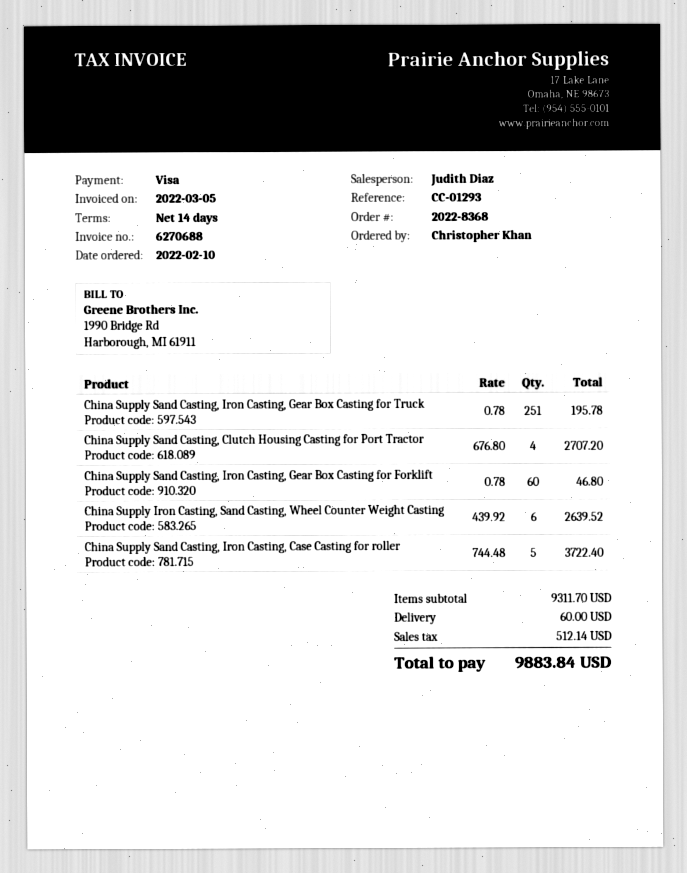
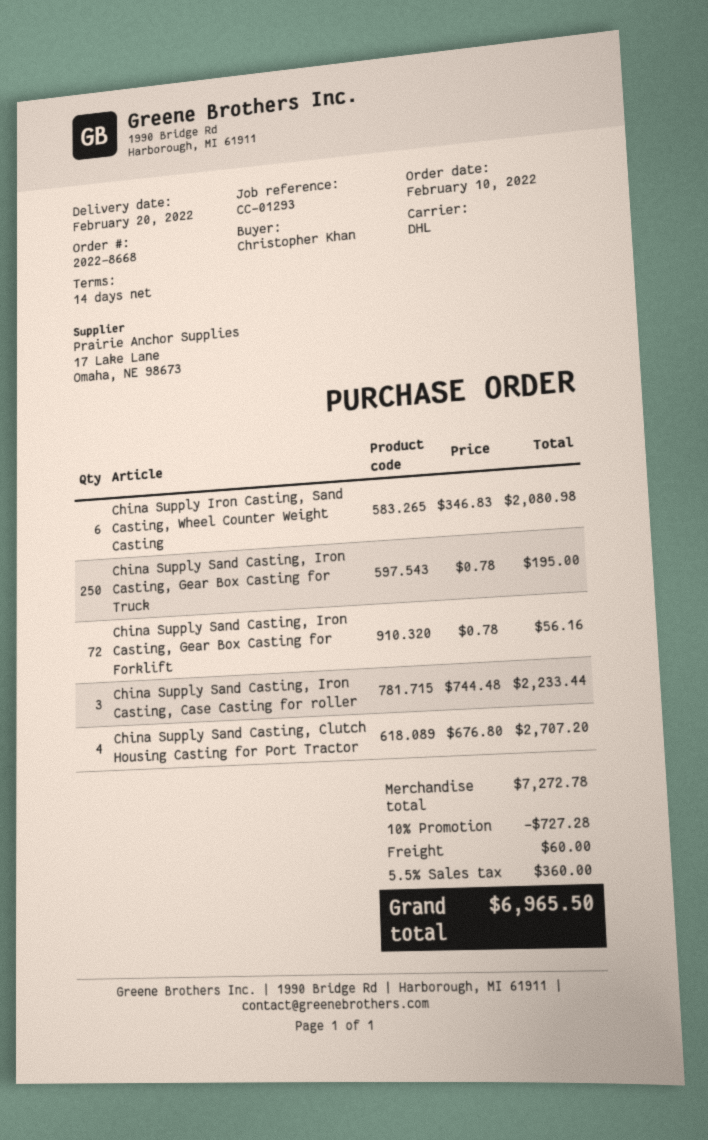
order number: 2022-8368 -> 2022-8668
China Supply Sand Casting, Iron Casting, Gear Box Casting for Truck: 251 x 0.78 = 195.78 -> 250 x 0.78 = 195.00
China Supply Sand Casting, Iron Casting, Gear Box Casting for Forklift: 60 x 0.78 = 46.80 -> 72 x 0.78 = 56.16
China Supply Iron Casting, Sand Casting, Wheel Counter Weight Casting: 6 x 439.92 = 2639.52 -> 6 x 346.83 = 2080.98
China Supply Sand Casting, Iron Casting, Case Casting for roller: 5 x 744.48 = 3722.40 -> 3 x 744.48 = 2233.44
subtotal: 9311.70 -> 7272.78
discount: none -> 10% = 727.28
tax: 512.14 -> 360.00
total: 9883.84 -> 6965.50

